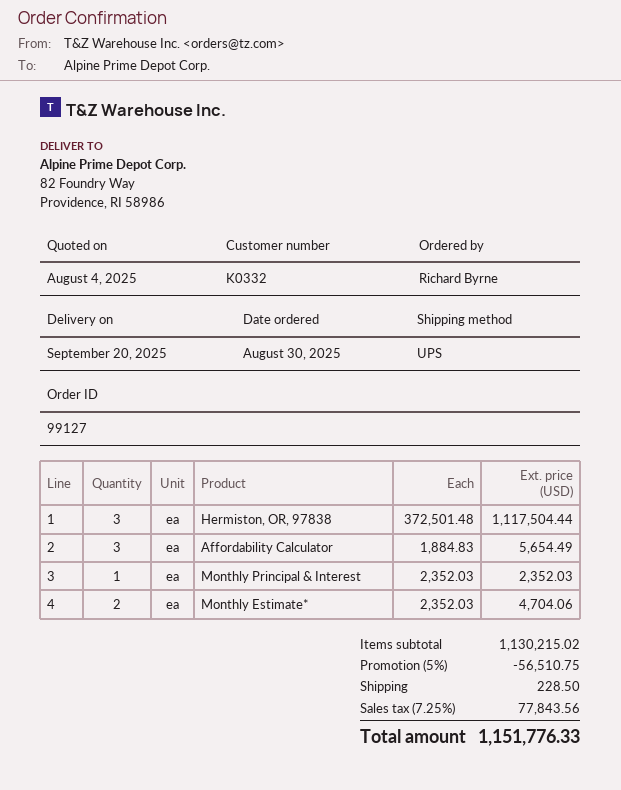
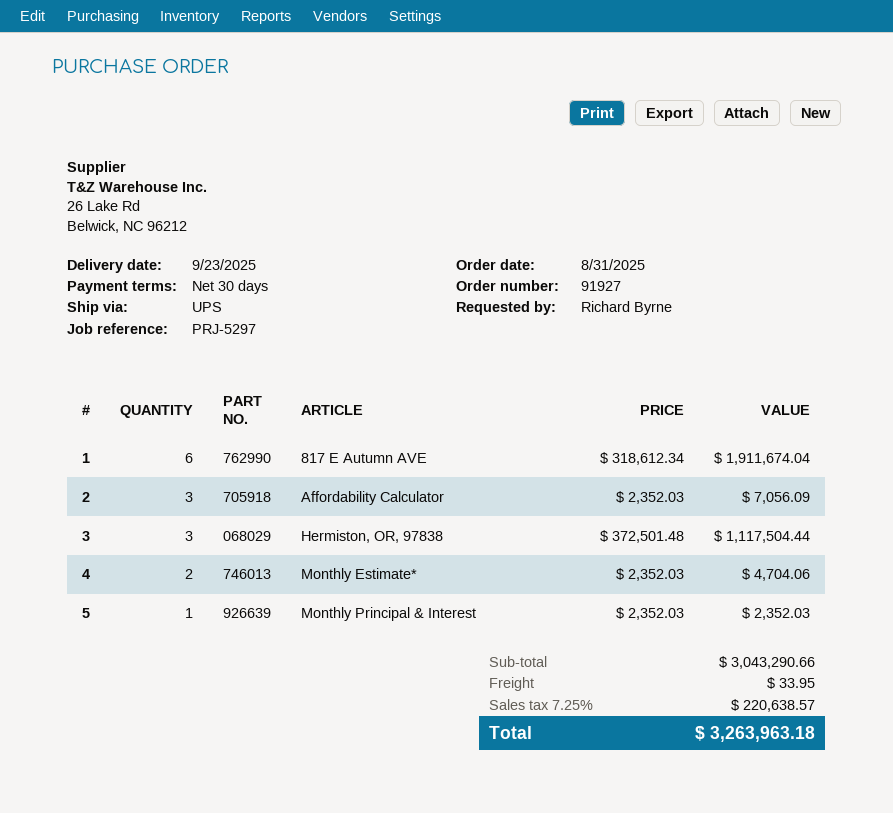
order number: 99127 -> 91927
order date: 2025-08-30 -> 2025-08-31
delivery date: 2025-09-20 -> 2025-09-23
Affordability Calculator: 3 x 1884.83 = 5654.49 -> 3 x 2352.03 = 7056.09
817 E Autumn AVE: none -> 6 x 318612.34 = 1911674.04
subtotal: 1130215.02 -> 3043290.66
discount: 5% = 56510.75 -> none
shipping: 228.50 -> 33.95
tax: 7.25% = 77843.56 -> 7.25% = 220638.57
total: 1151776.33 -> 3263963.18

